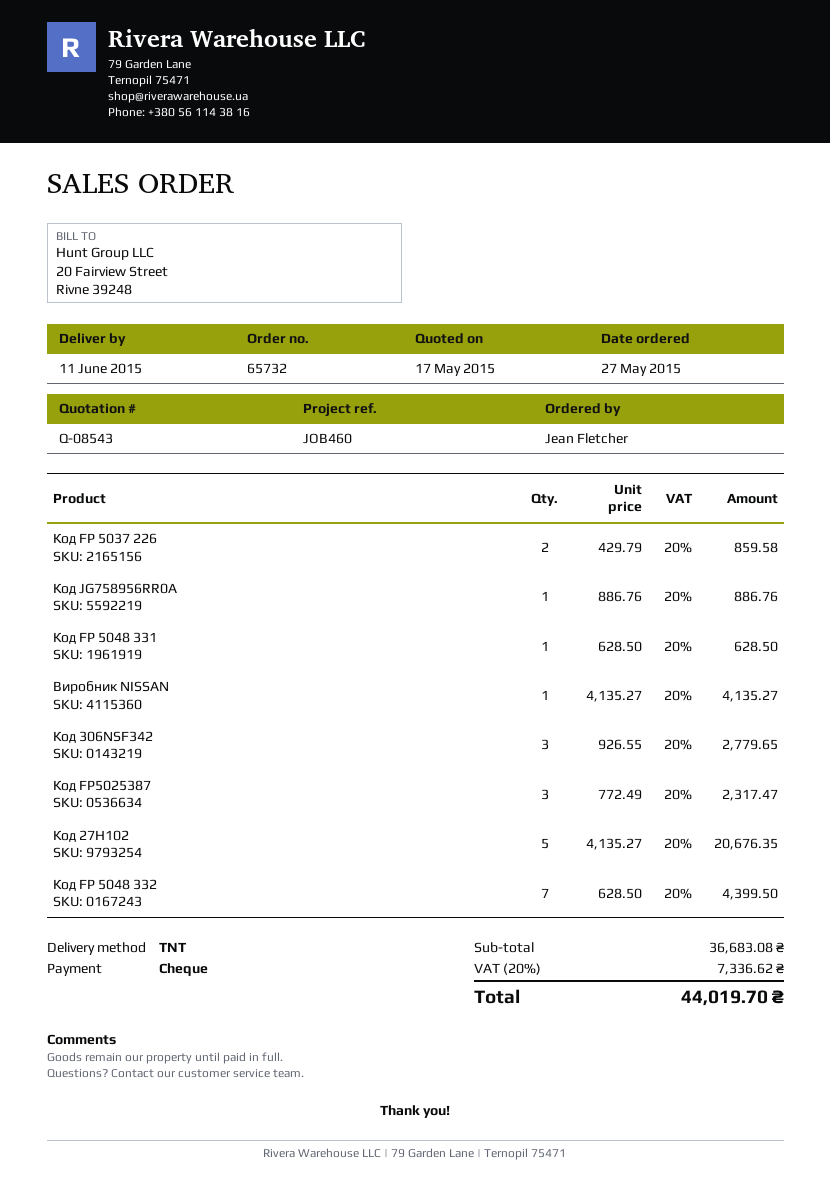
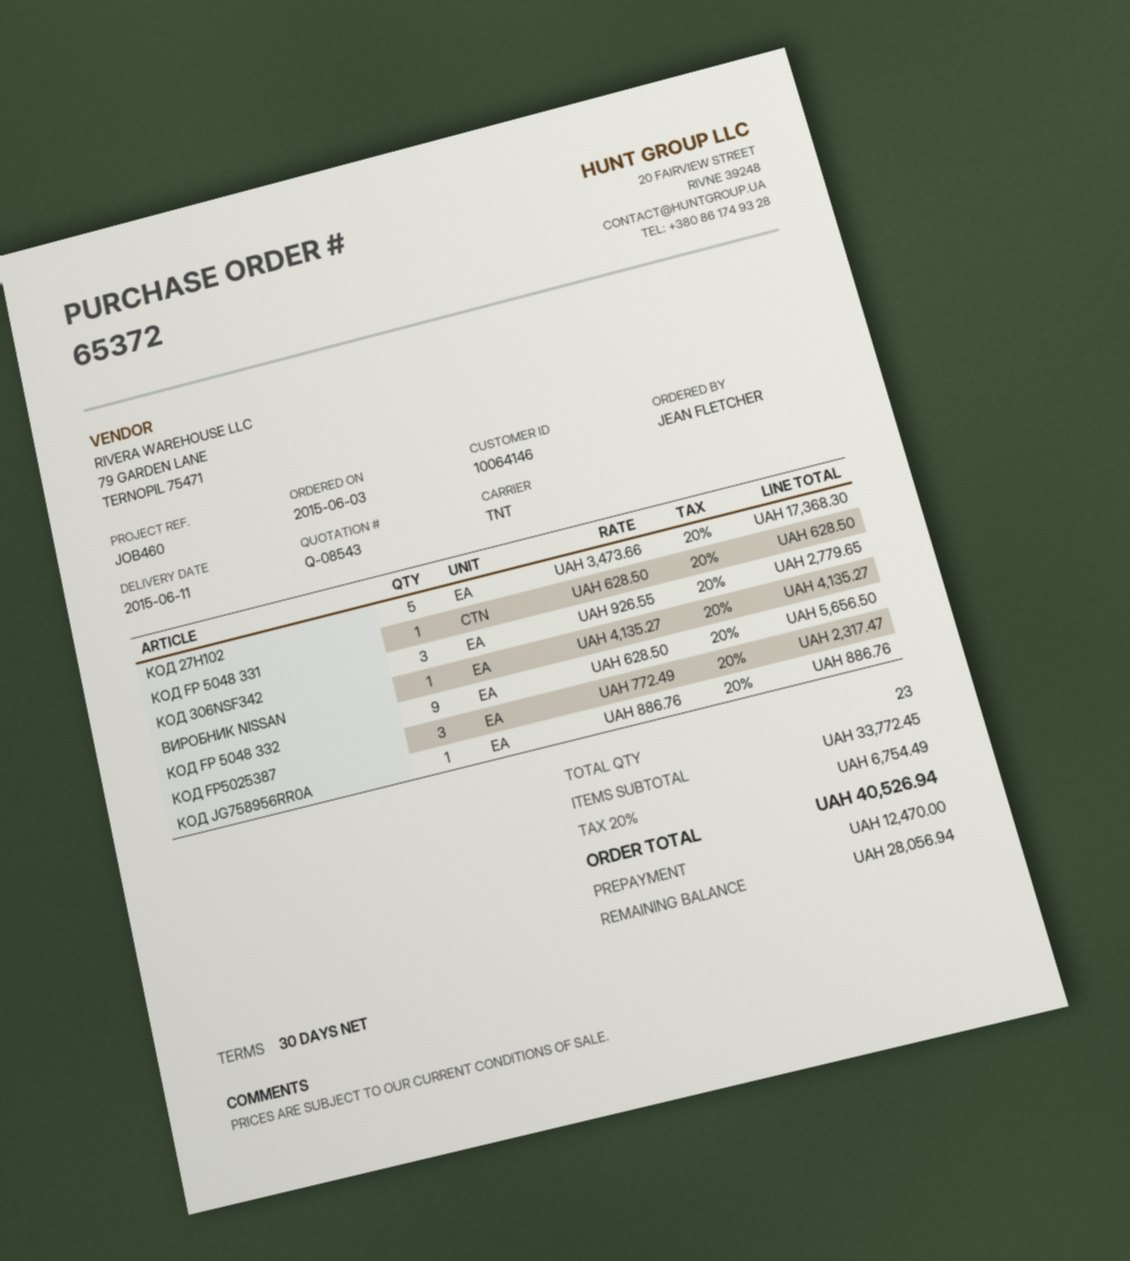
order number: 65732 -> 65372
order date: 2015-05-27 -> 2015-06-03
Код FP 5037 226: 2 x 429.79 = 859.58 -> none
Код 27H102: 5 x 4135.27 = 20676.35 -> 5 x 3473.66 = 17368.30
Код FP 5048 332: 7 x 628.50 = 4399.50 -> 9 x 628.50 = 5656.50
subtotal: 36683.08 -> 33772.45
tax: 20% = 7336.62 -> 20% = 6754.49
total: 44019.70 -> 40526.94

